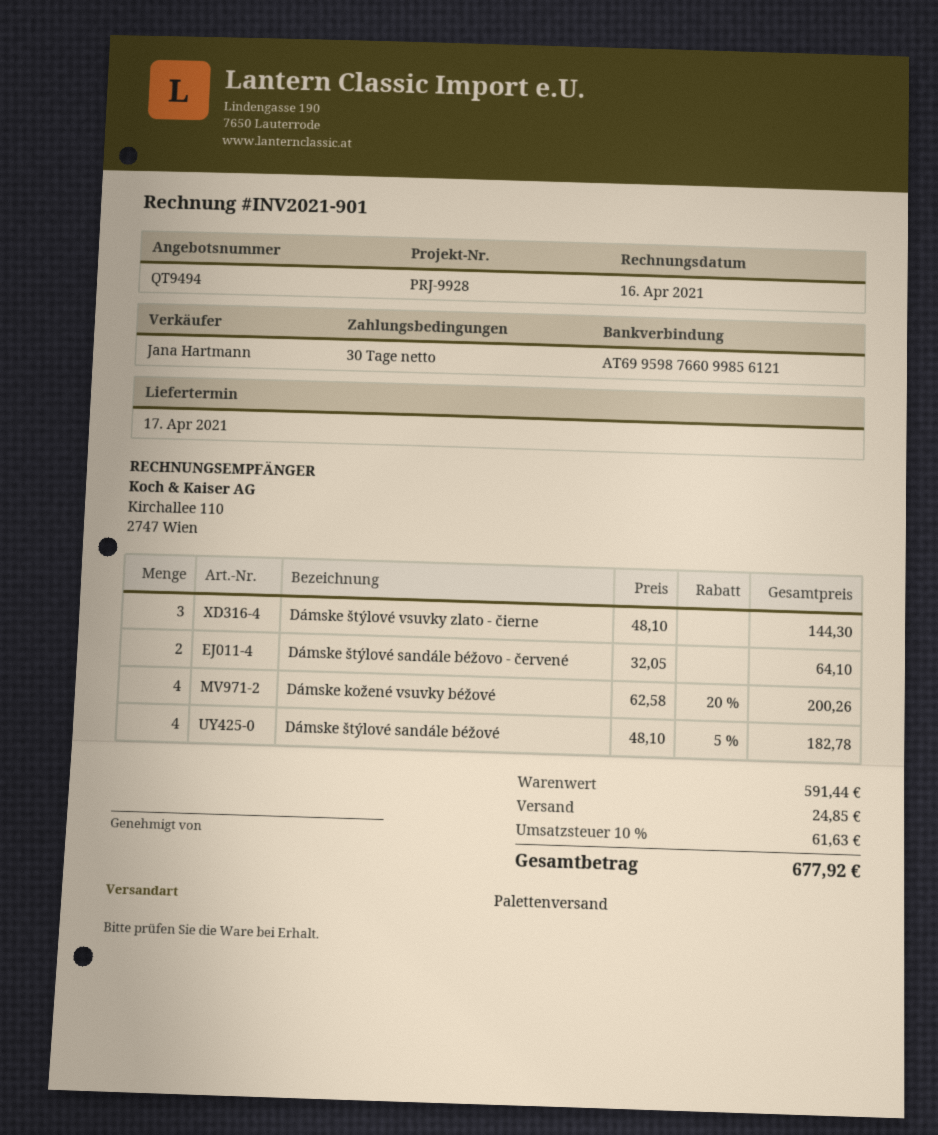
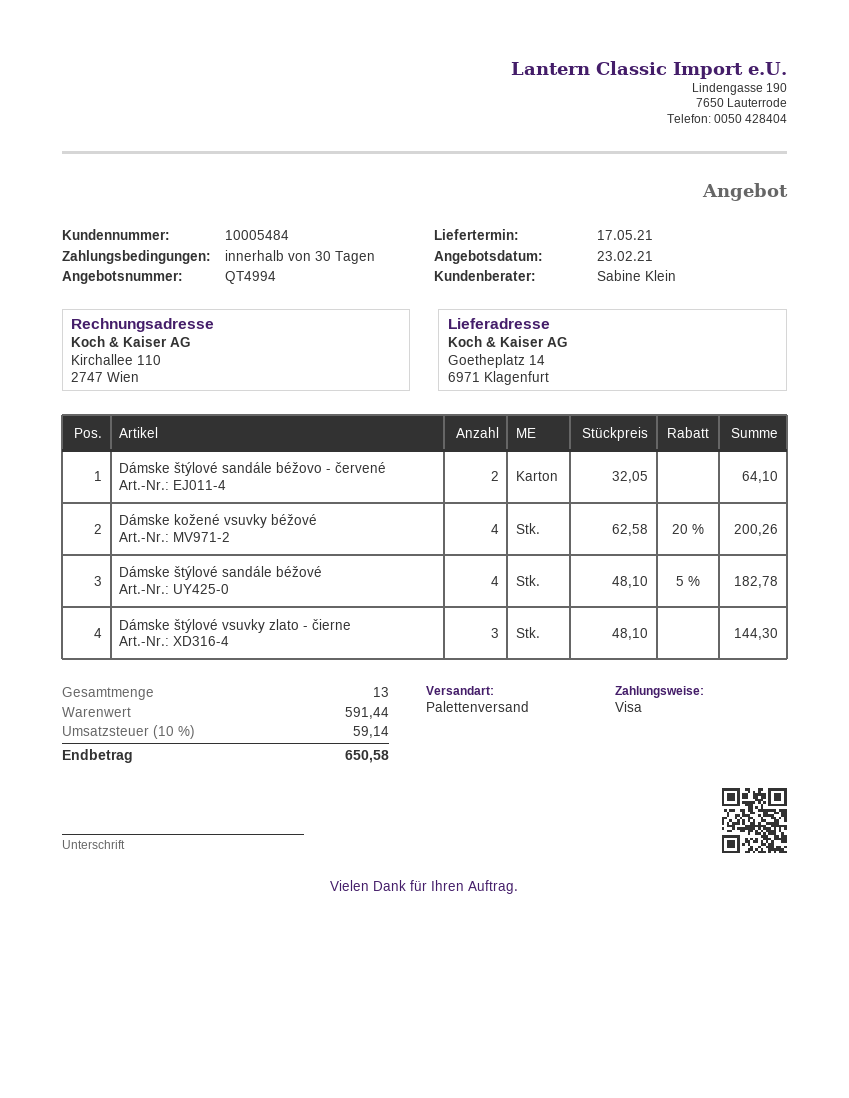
quote number: QT9494 -> QT4994
delivery date: 2021-04-17 -> 2021-05-17
sales rep: Jana Hartmann -> Sabine Klein
shipping: 24.85 -> none
tax: 10% = 61.63 -> 10% = 59.14
total: 677.92 -> 650.58

